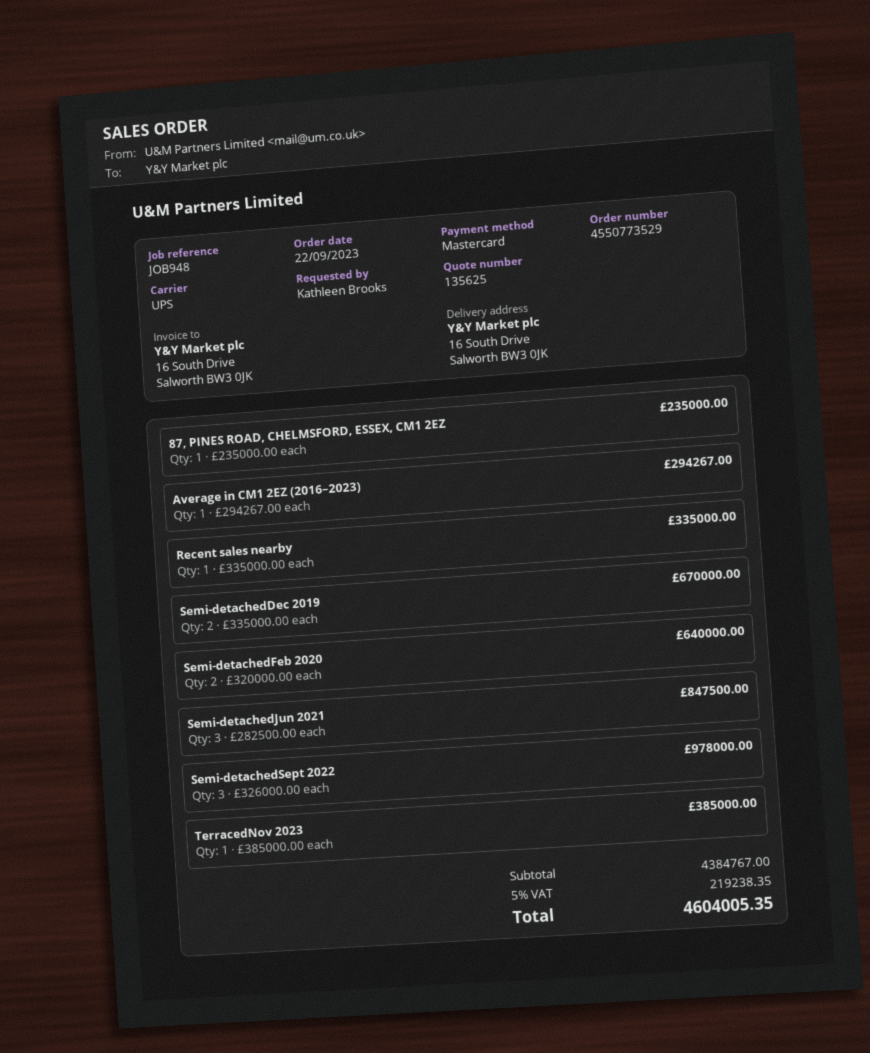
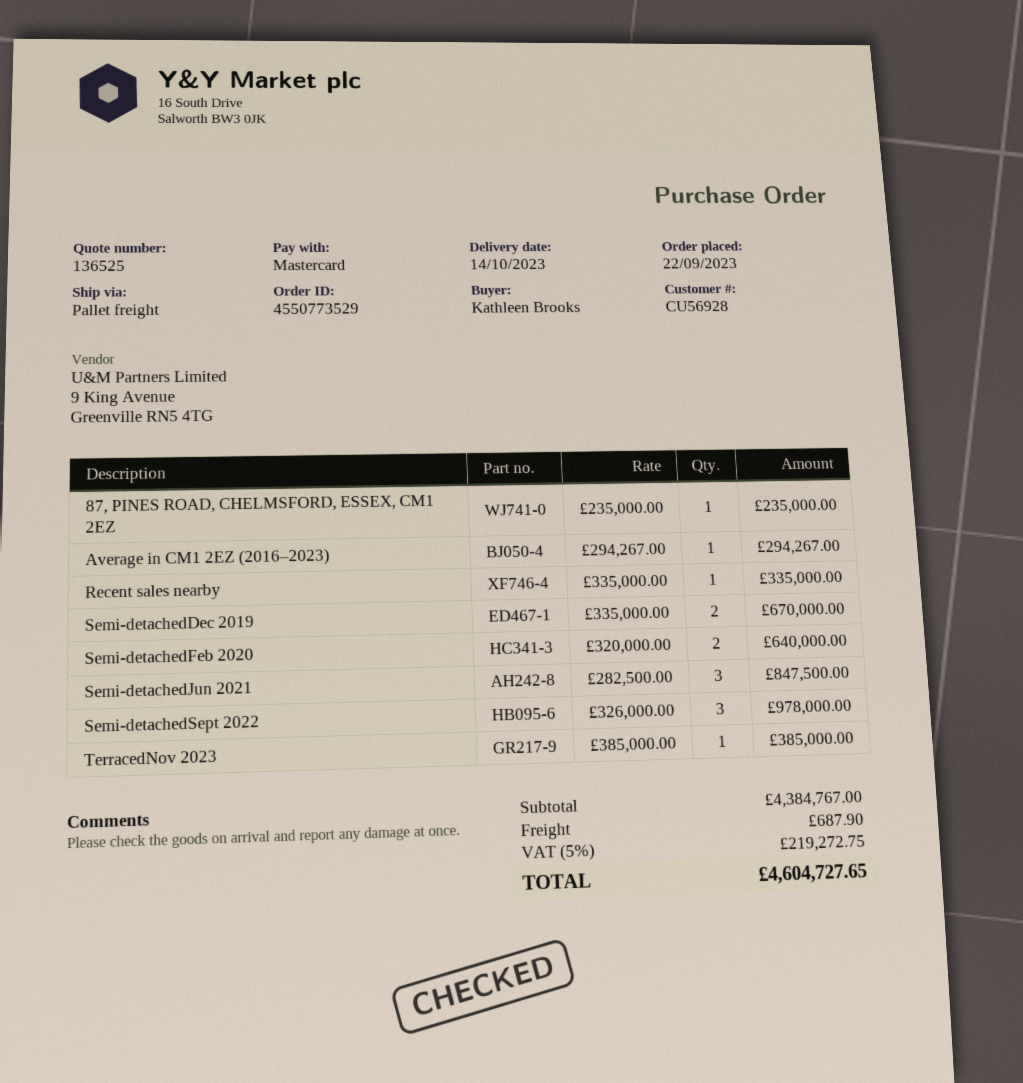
quote number: 135625 -> 136525
shipping method: UPS -> pallet freight
shipping: none -> 687.90
tax: 5% = 219238.35 -> 5% = 219272.75
total: 4604005.35 -> 4604727.65

